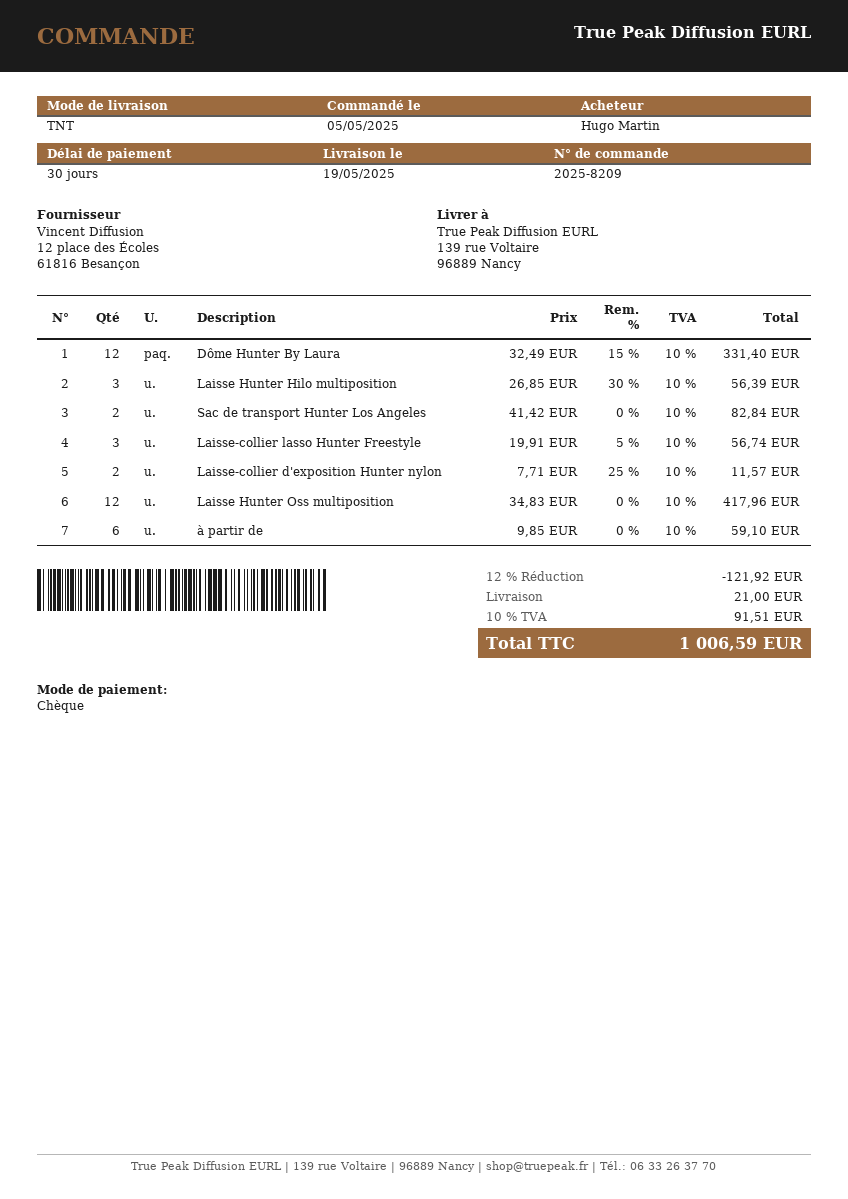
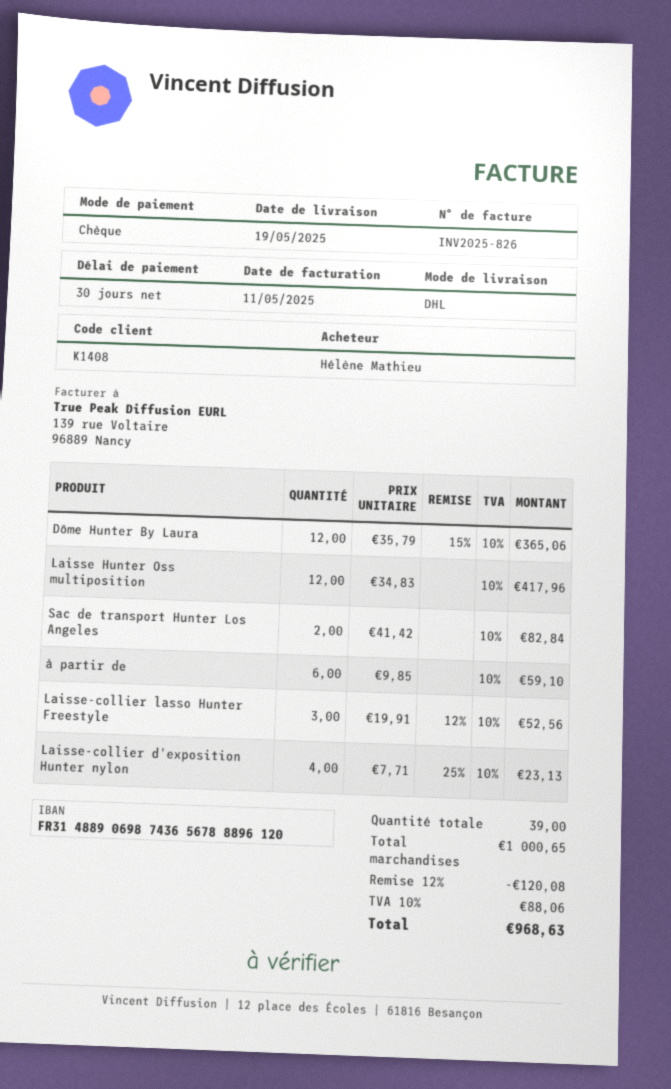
ordered by: Hugo Martin -> Hélène Mathieu
shipping method: TNT -> DHL
Dôme Hunter By Laura: 12 x 32.49 - 15% = 331.40 -> 12 x 35.79 - 15% = 365.06
Laisse Hunter Hilo multiposition: 3 x 26.85 - 30% = 56.39 -> none
Laisse-collier lasso Hunter Freestyle: 3 x 19.91 - 5% = 56.74 -> 3 x 19.91 - 12% = 52.56
Laisse-collier d'exposition Hunter nylon: 2 x 7.71 - 25% = 11.57 -> 4 x 7.71 - 25% = 23.13
discount: 12% = 121.92 -> 12% = 120.08
shipping: 21.00 -> none
tax: 10% = 91.51 -> 10% = 88.06
total: 1006.59 -> 968.63

